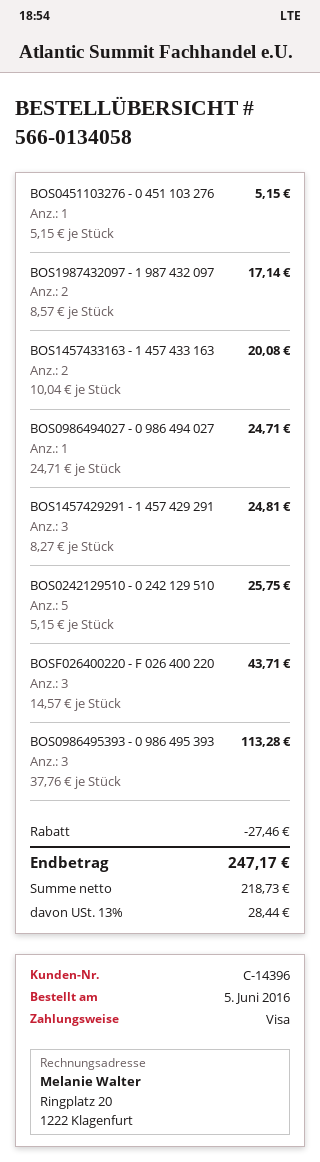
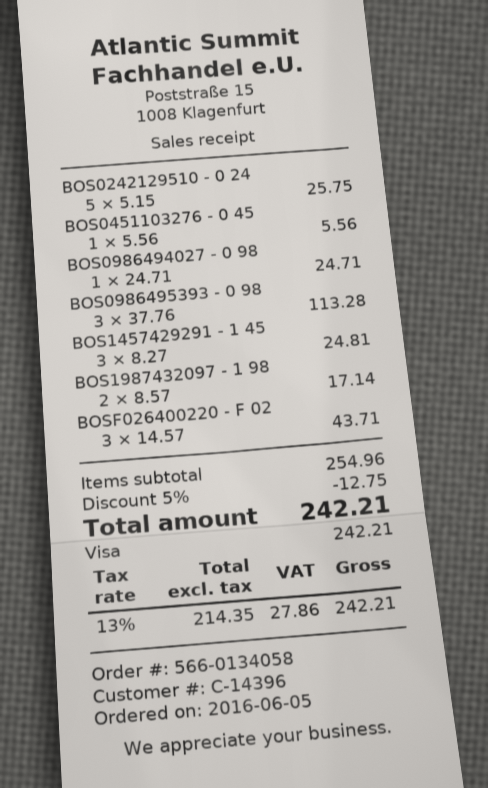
BOS0451103276 - 0 451 103 276: 1 x 5.15 = 5.15 -> 1 x 5.56 = 5.56
BOS1457433163 - 1 457 433 163: 2 x 10.04 = 20.08 -> none
discount: 27.46 -> 12.75
net: 218.73 -> 214.35
tax: 13% = 28.44 -> 13% = 27.86
total: 247.17 -> 242.21

